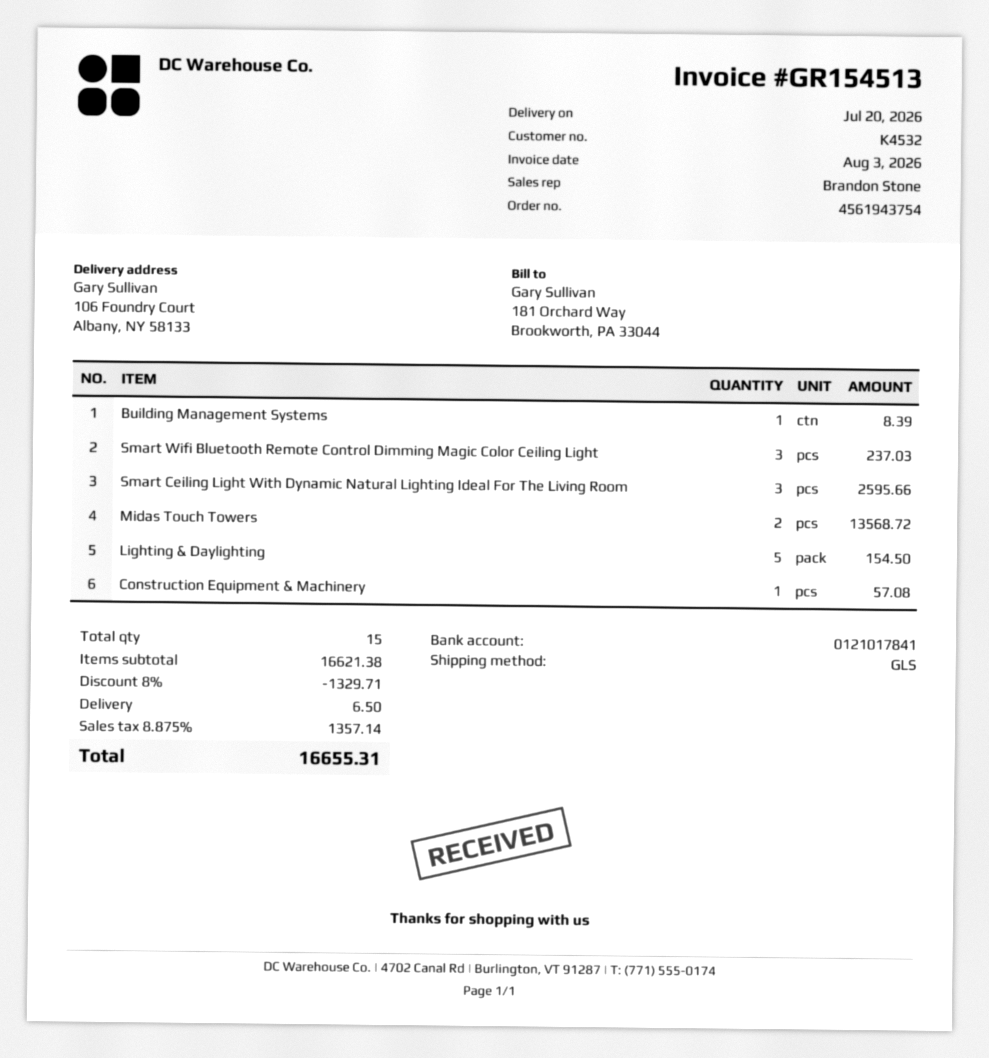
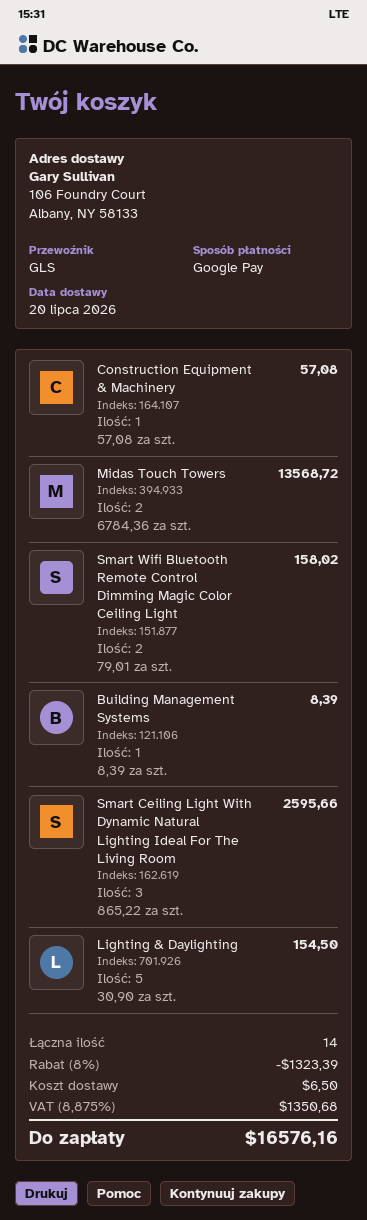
Smart Wifi Bluetooth Remote Control Dimming Magic Color Ceiling Light: 3 for 237.03 -> 2 for 158.02
total quantity: 15 -> 14
discount: 8% = 1329.71 -> 8% = 1323.39
tax: 8.875% = 1357.14 -> 8.875% = 1350.68
total: 16655.31 -> 16576.16

